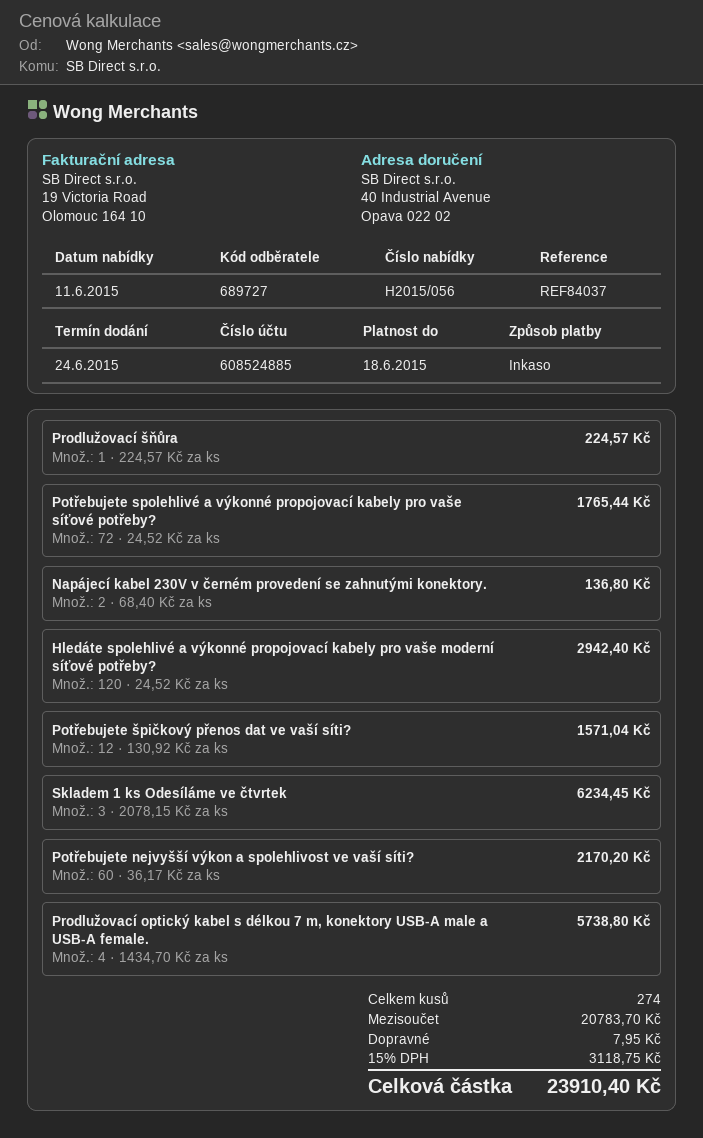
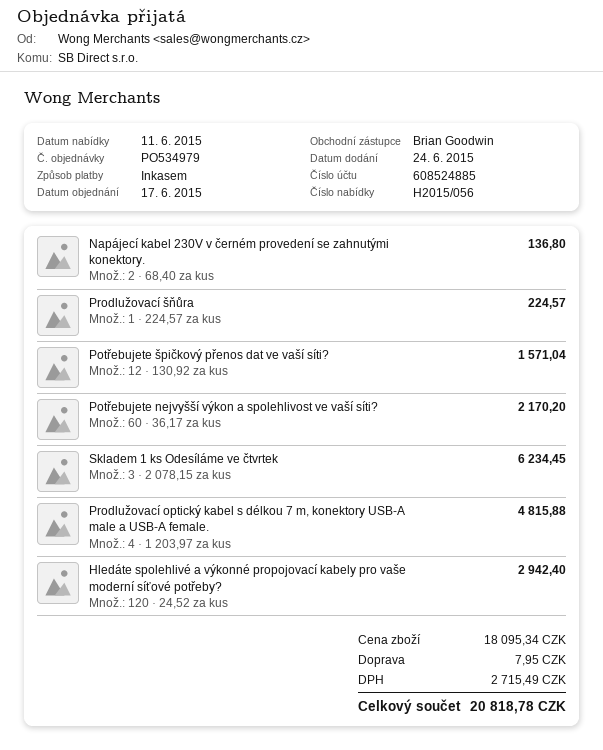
Potřebujete spolehlivé a výkonné propojovací kabely pro vaše síťové potřeby?: 72 x 24.52 = 1765.44 -> none
Prodlužovací optický kabel s délkou 7 m, konektory USB-A male a USB-A female.: 4 x 1434.70 = 5738.80 -> 4 x 1203.97 = 4815.88
subtotal: 20783.70 -> 18095.34
tax: 3118.75 -> 2715.49
total: 23910.40 -> 20818.78

